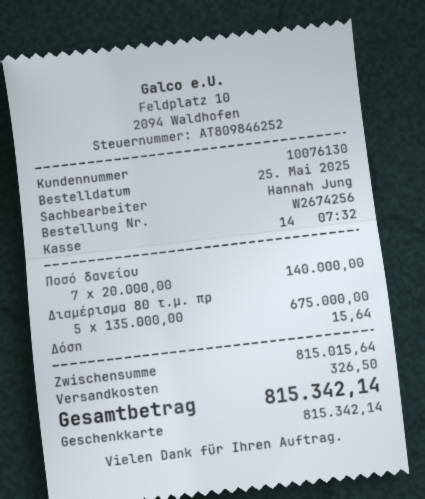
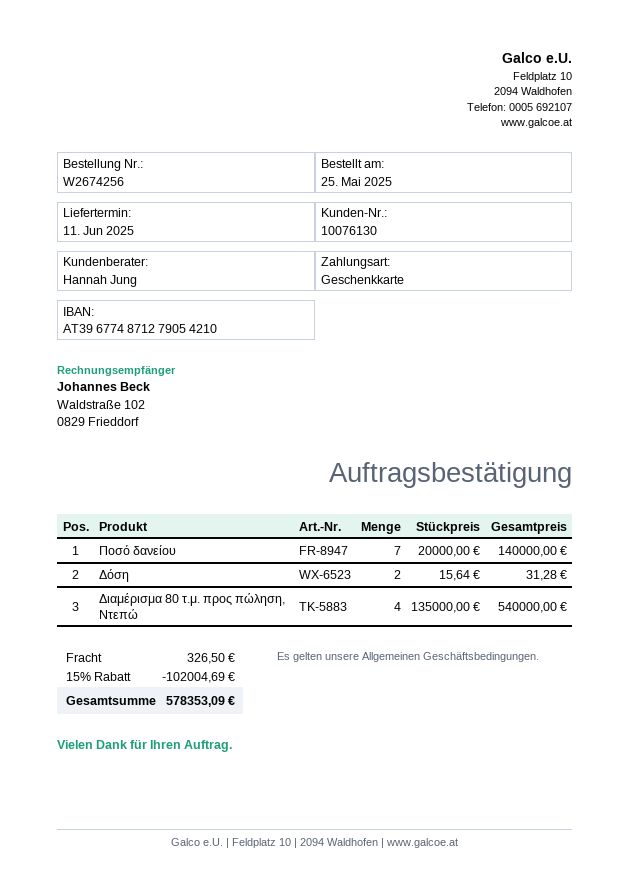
Διαμέρισμα 80 τ.μ. πρ: 5 x 135000.00 = 675000.00 -> 4 x 135000.00 = 540000.00
Δόση: 1 x 15.64 = 15.64 -> 2 x 15.64 = 31.28
discount: none -> 15% = 102004.69
total: 815342.14 -> 578353.09

